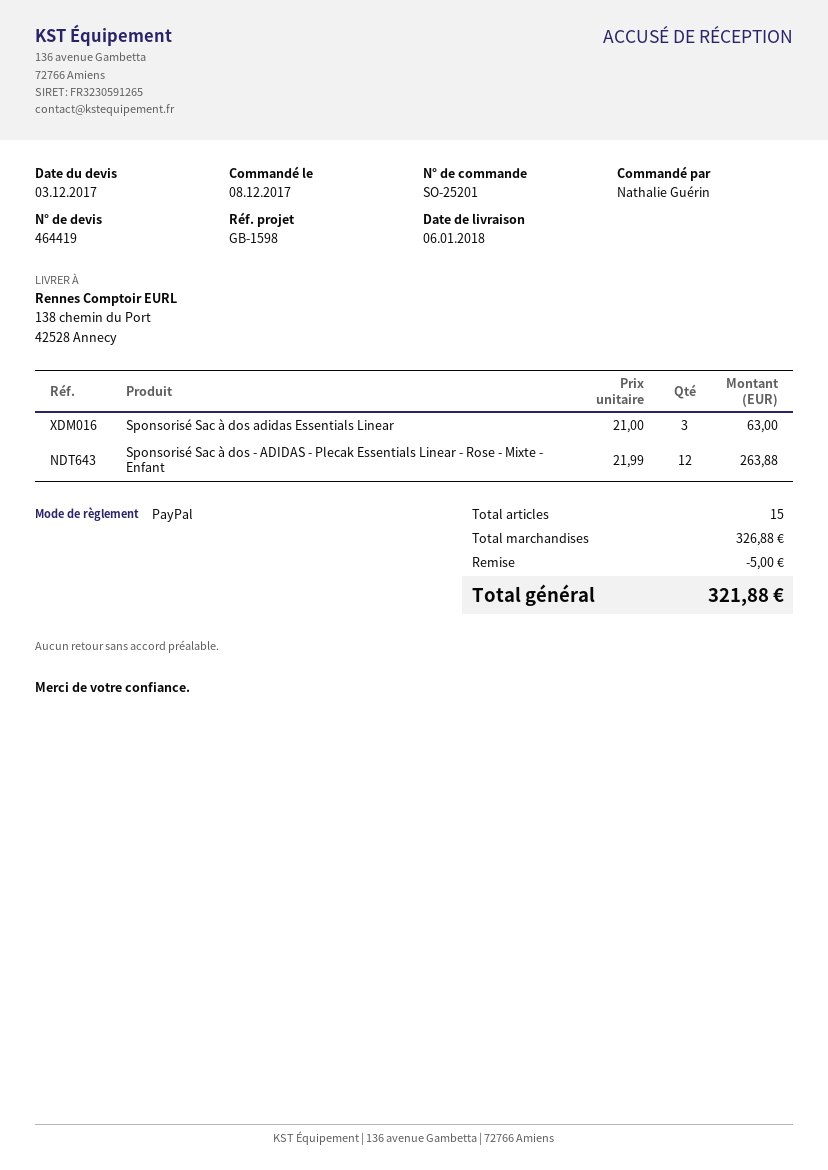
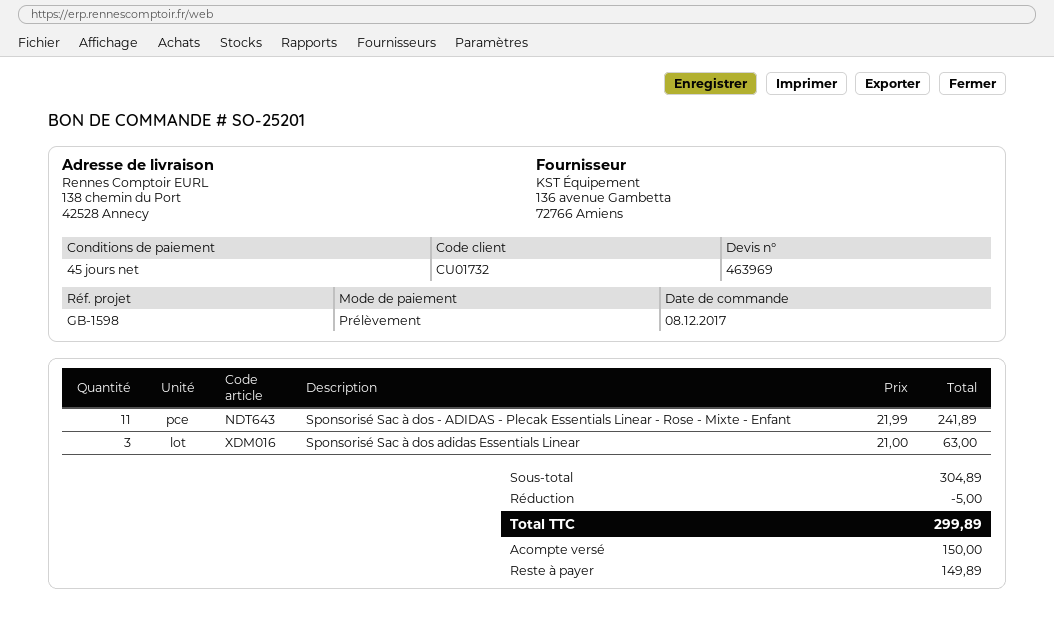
quote number: 464419 -> 463969
payment method: PayPal -> direct debit
Sponsorisé Sac à dos - ADIDAS - Plecak Essentials Linear - Rose - Mixte - Enfant: 12 x 21.99 = 263.88 -> 11 x 21.99 = 241.89
subtotal: 326.88 -> 304.89
total: 321.88 -> 299.89

